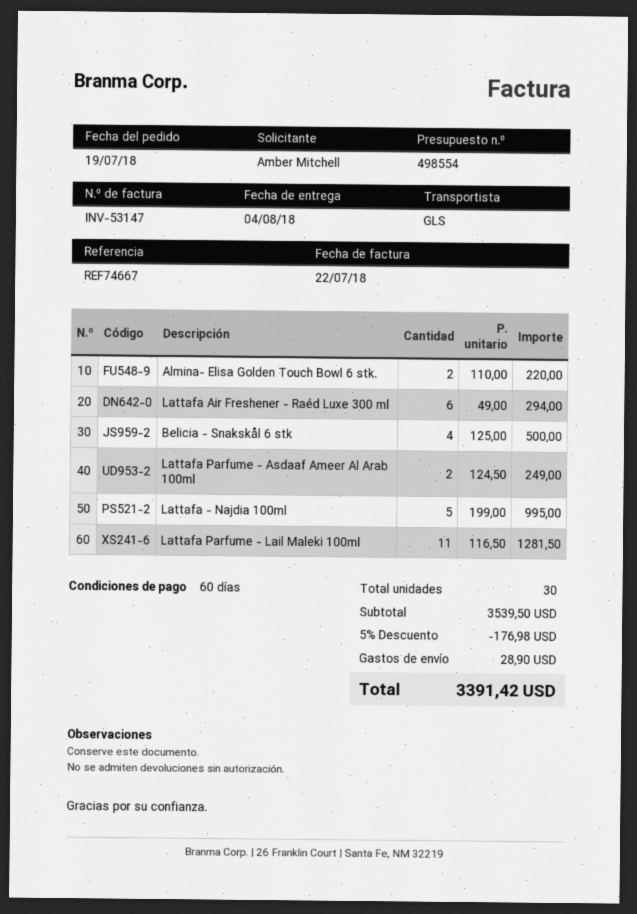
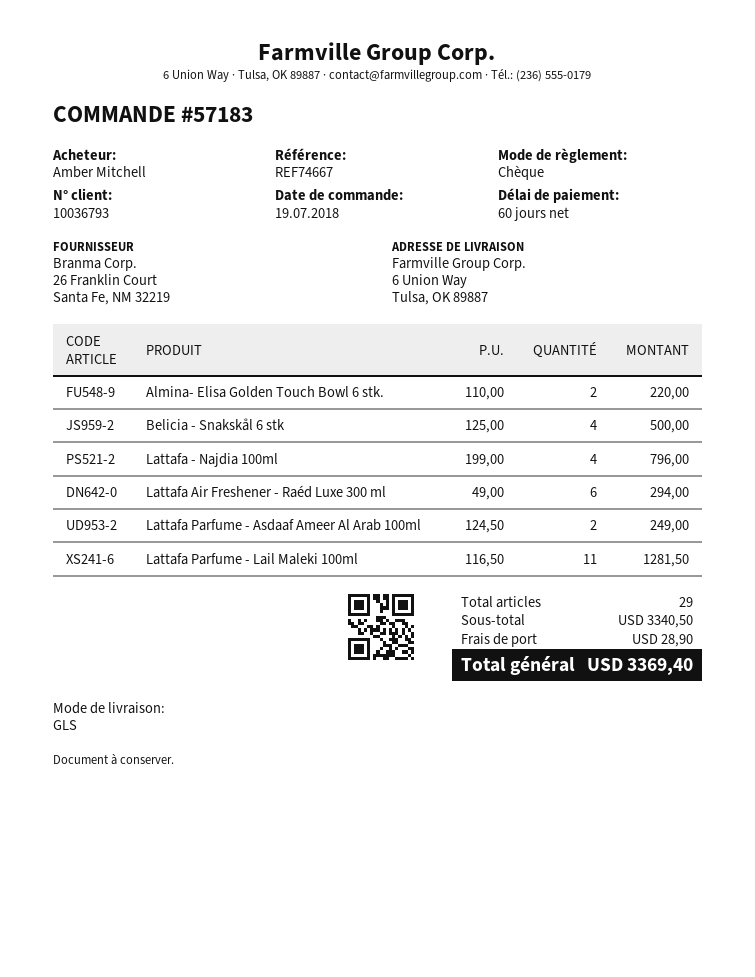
Lattafa - Najdia 100ml: 5 x 199.00 = 995.00 -> 4 x 199.00 = 796.00
total quantity: 30 -> 29
subtotal: 3539.50 -> 3340.50
discount: 5% = 176.98 -> none
total: 3391.42 -> 3369.40

